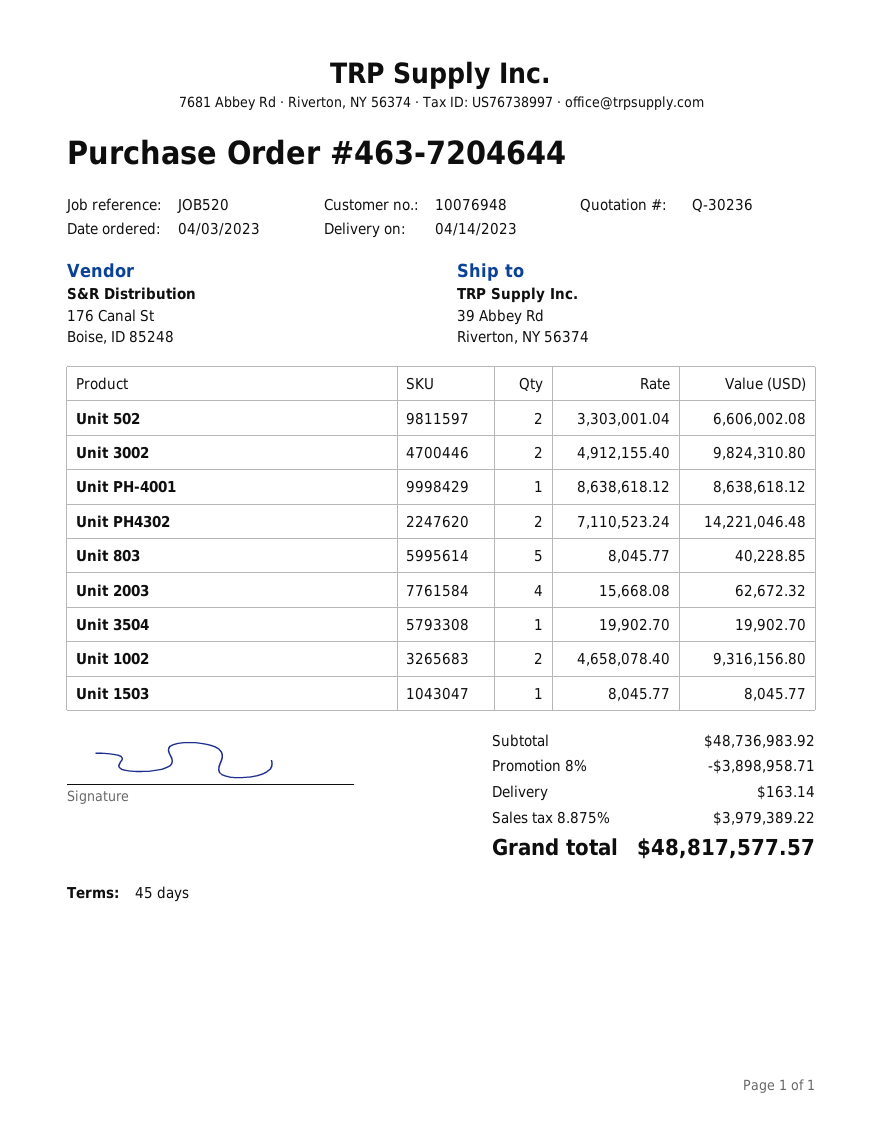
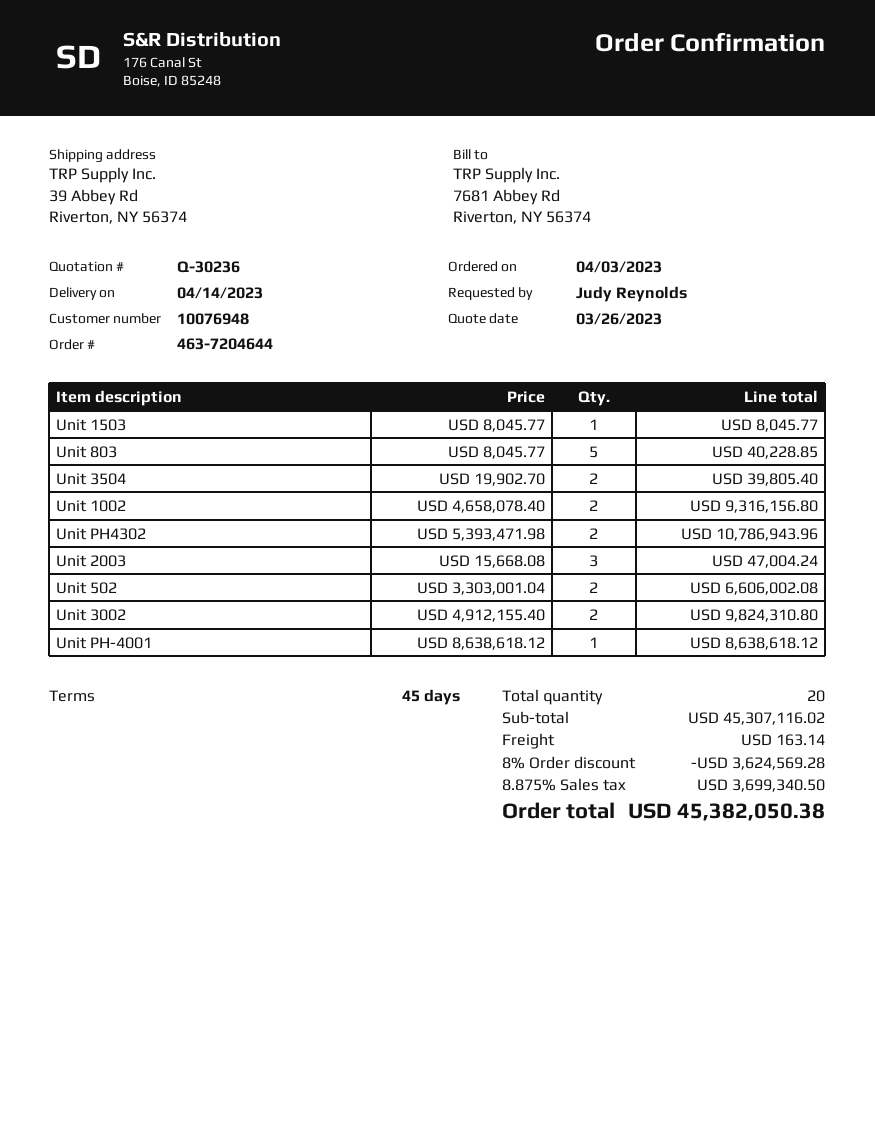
Unit PH4302: 2 x 7110523.24 = 14221046.48 -> 2 x 5393471.98 = 10786943.96
Unit 2003: 4 x 15668.08 = 62672.32 -> 3 x 15668.08 = 47004.24
Unit 3504: 1 x 19902.70 = 19902.70 -> 2 x 19902.70 = 39805.40
subtotal: 48736983.92 -> 45307116.02
discount: 8% = 3898958.71 -> 8% = 3624569.28
tax: 8.875% = 3979389.22 -> 8.875% = 3699340.50
total: 48817577.57 -> 45382050.38

